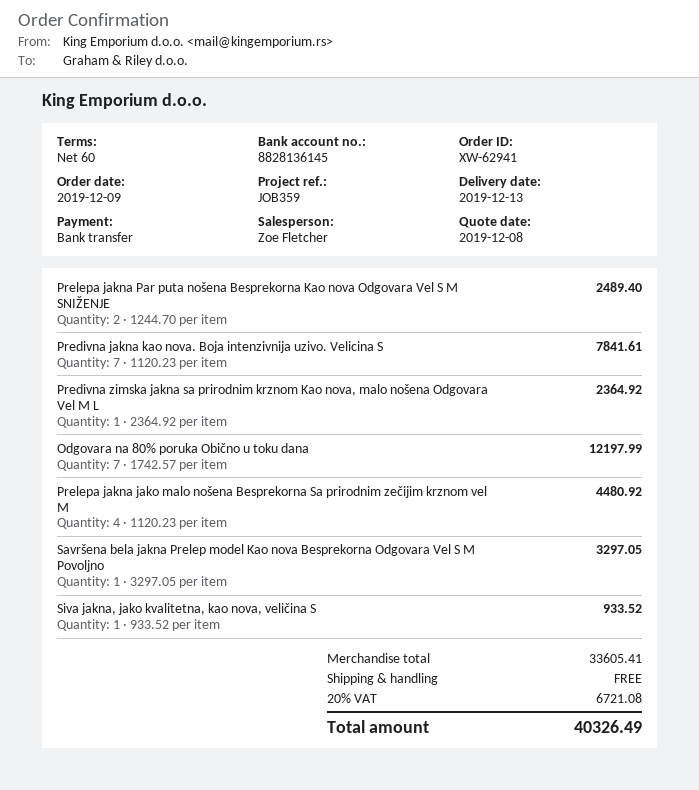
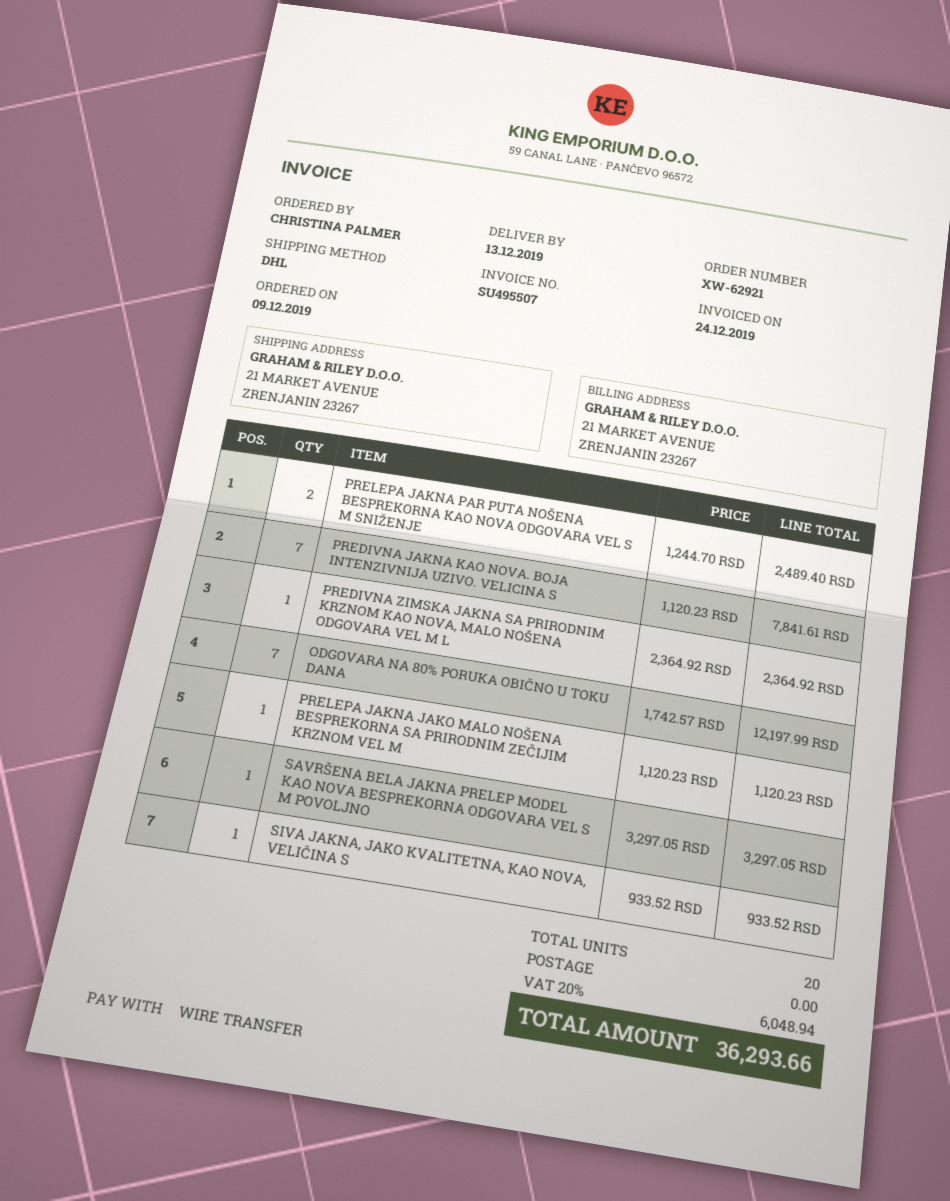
order number: XW-62941 -> XW-62921
Prelepa jakna jako malo nošena Besprekorna Sa prirodnim zečijim krznom vel M: 4 x 1120.23 = 4480.92 -> 1 x 1120.23 = 1120.23
tax: 20% = 6721.08 -> 20% = 6048.94
total: 40326.49 -> 36293.66

